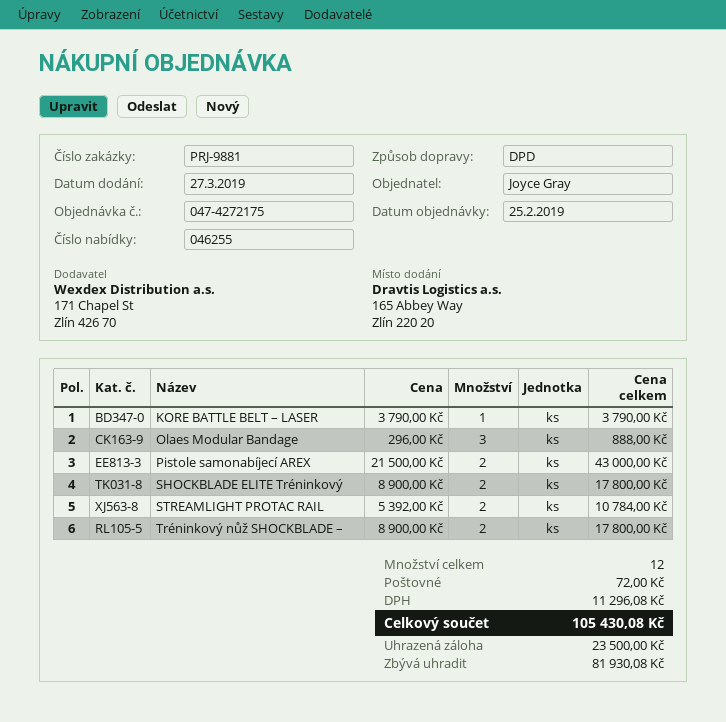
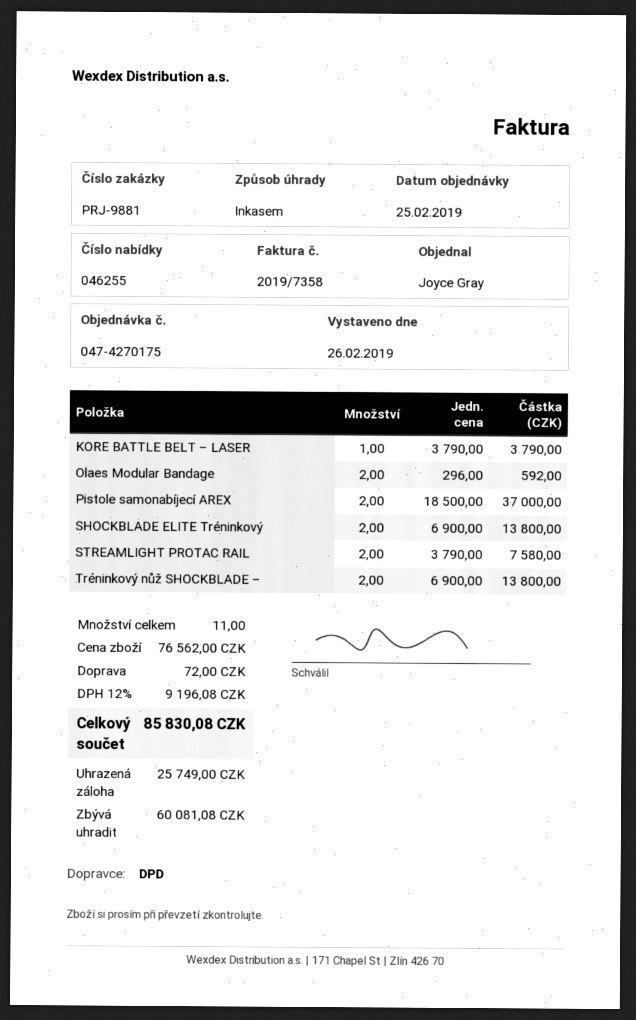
order number: 047-4272175 -> 047-4270175
Olaes Modular Bandage: 3 x 296.00 = 888.00 -> 2 x 296.00 = 592.00
Pistole samonabíjecí AREX: 2 x 21500.00 = 43000.00 -> 2 x 18500.00 = 37000.00
SHOCKBLADE ELITE Tréninkový: 2 x 8900.00 = 17800.00 -> 2 x 6900.00 = 13800.00
STREAMLIGHT PROTAC RAIL: 2 x 5392.00 = 10784.00 -> 2 x 3790.00 = 7580.00
Tréninkový nůž SHOCKBLADE –: 2 x 8900.00 = 17800.00 -> 2 x 6900.00 = 13800.00
total quantity: 12 -> 11
tax: 11296.08 -> 9196.08
total: 105430.08 -> 85830.08
deposit: 23500.00 -> 25749.00
balance: 81930.08 -> 60081.08

